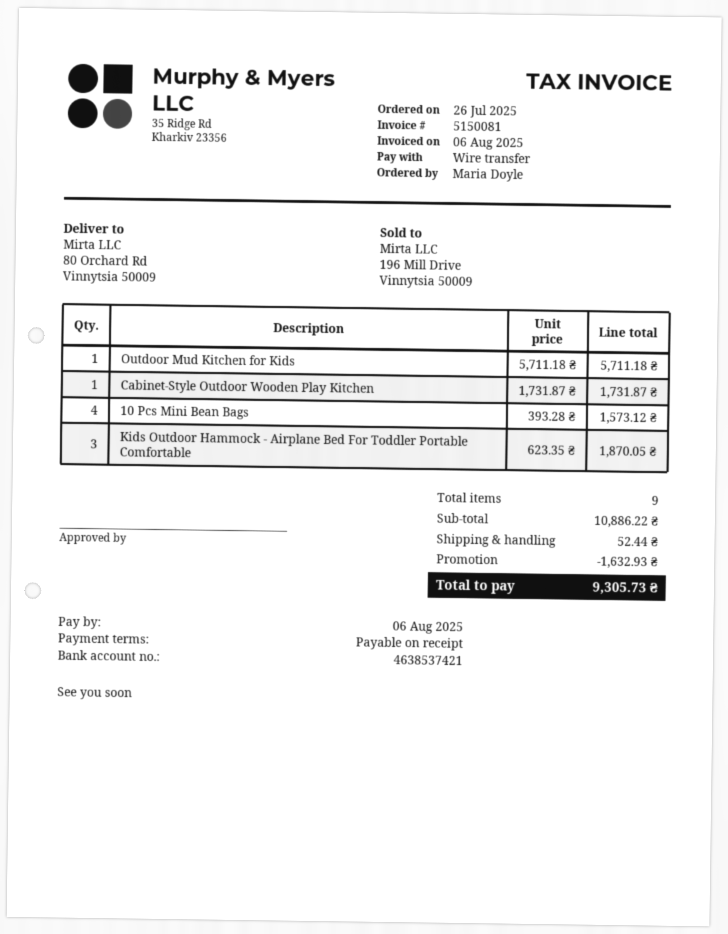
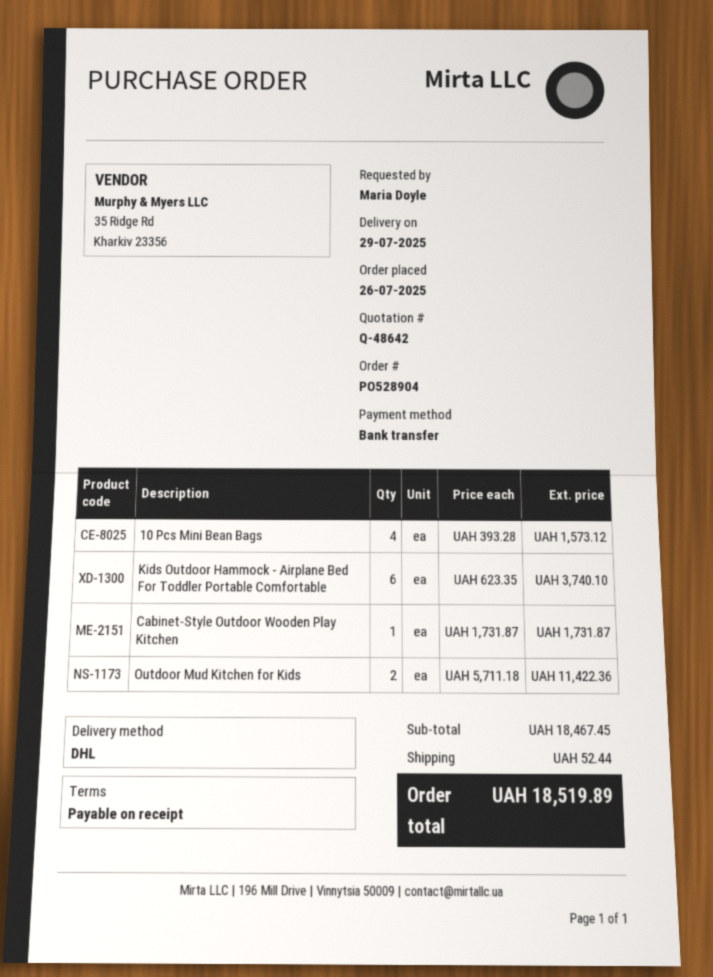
Outdoor Mud Kitchen for Kids: 1 x 5711.18 = 5711.18 -> 2 x 5711.18 = 11422.36
Kids Outdoor Hammock - Airplane Bed For Toddler Portable Comfortable: 3 x 623.35 = 1870.05 -> 6 x 623.35 = 3740.10
subtotal: 10886.22 -> 18467.45
discount: 1632.93 -> none
total: 9305.73 -> 18519.89

